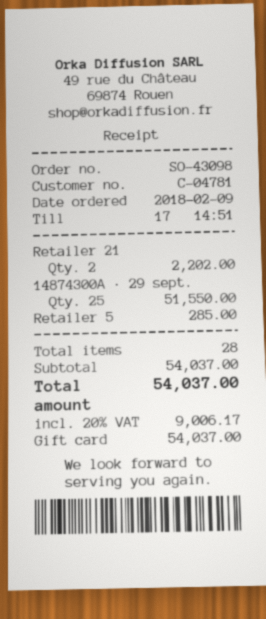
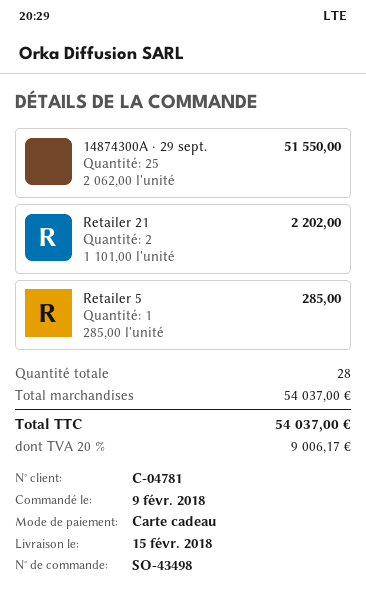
order number: SO-43098 -> SO-43498

